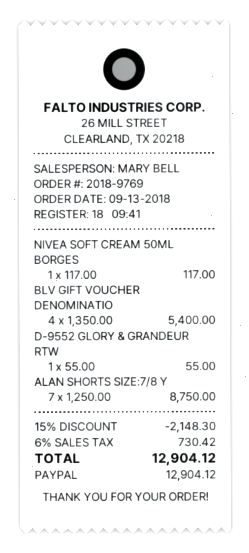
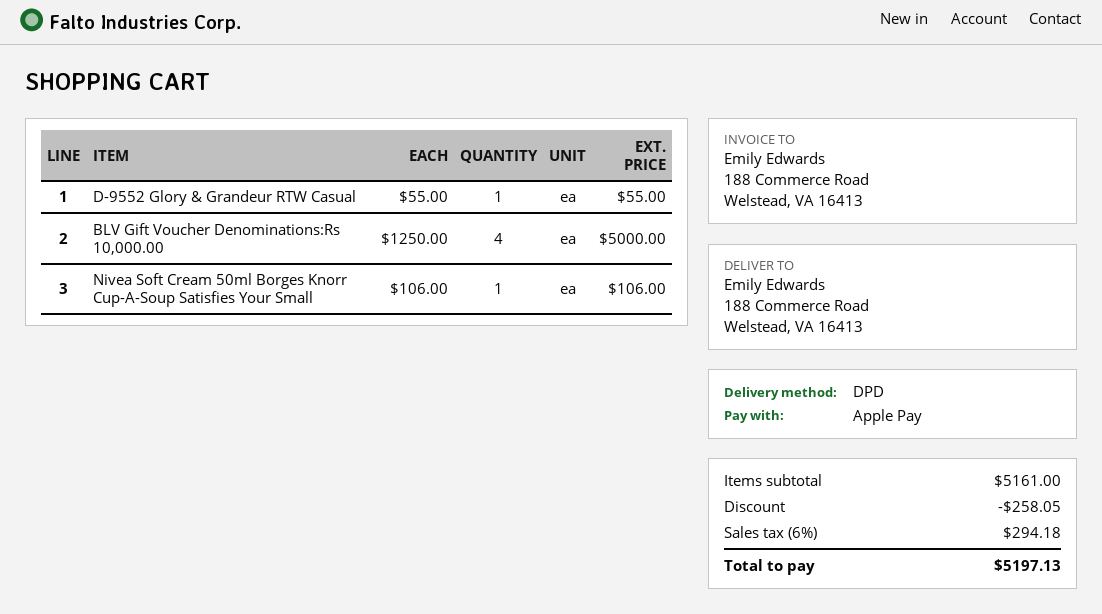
payment method: PayPal -> Apple Pay
NIVEA SOFT CREAM 50ML BORGES: 1 x 117.00 = 117.00 -> 1 x 106.00 = 106.00
BLV GIFT VOUCHER DENOMINATIO: 4 x 1350.00 = 5400.00 -> 4 x 1250.00 = 5000.00
ALAN SHORTS SIZE:7/8 Y: 7 x 1250.00 = 8750.00 -> none
discount: 2148.30 -> 258.05
tax: 6% = 730.42 -> 6% = 294.18
total: 12904.12 -> 5197.13

